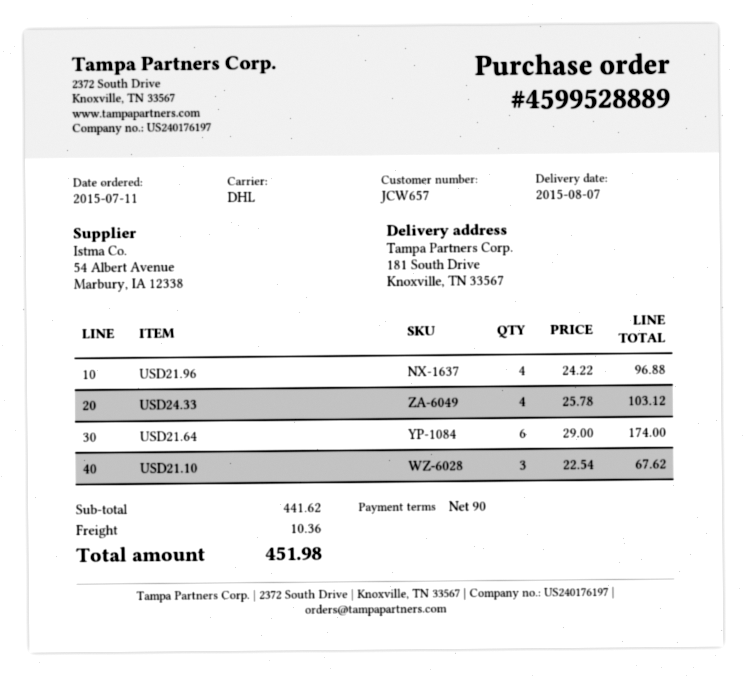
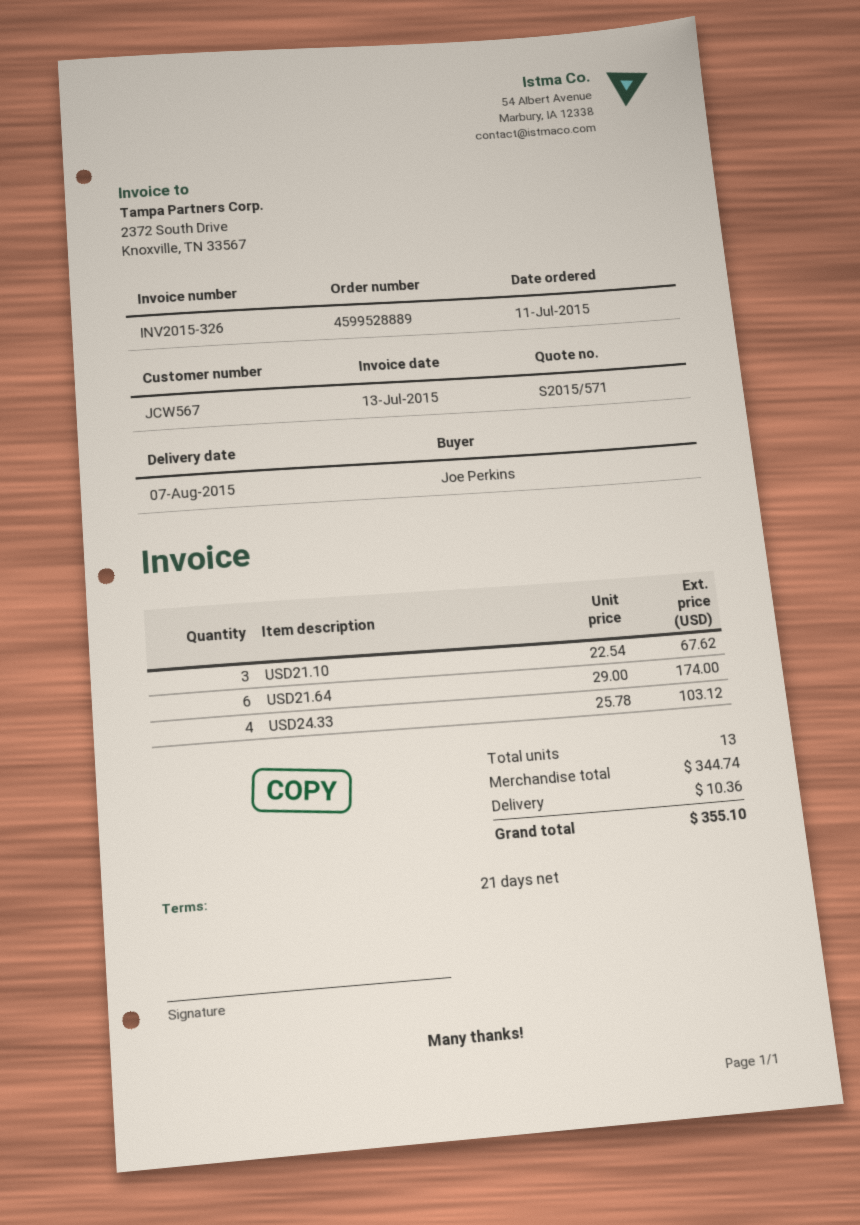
payment terms: 90 days -> 21 days
customer number: JCW657 -> JCW567
USD21.96: 4 x 24.22 = 96.88 -> none
subtotal: 441.62 -> 344.74
total: 451.98 -> 355.10

